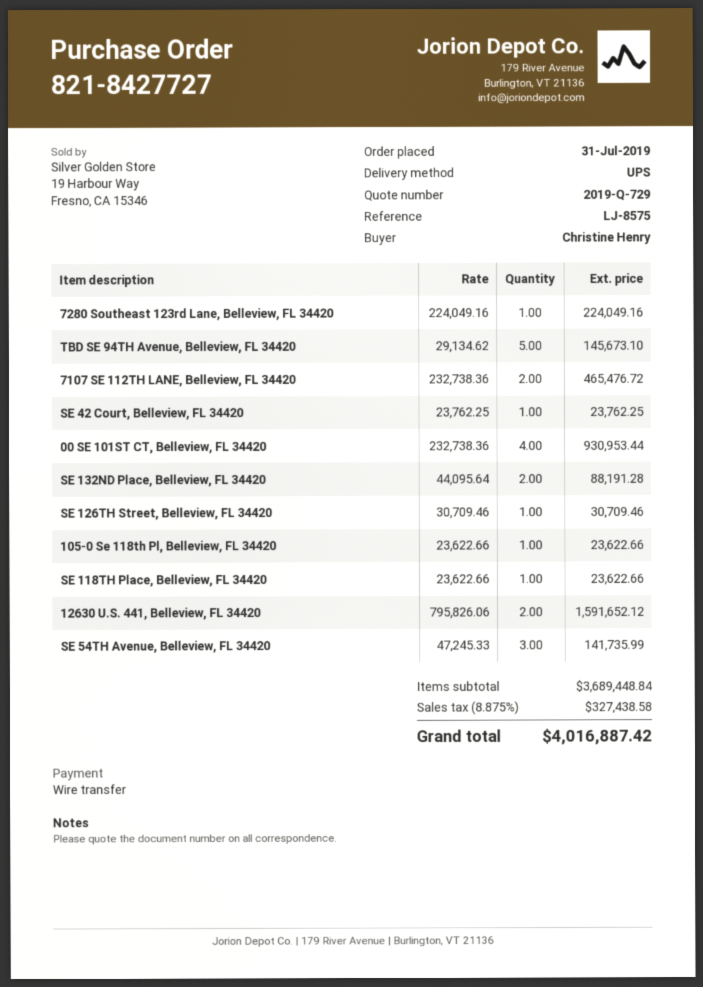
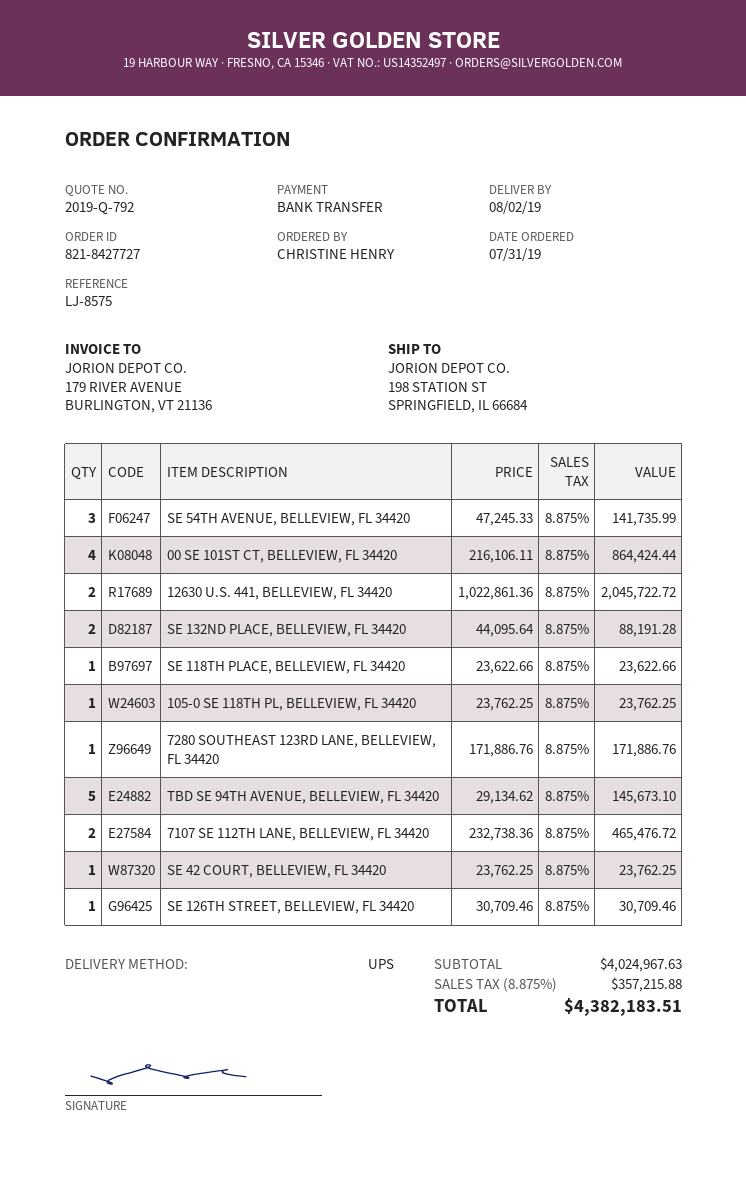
quote number: 2019-Q-729 -> 2019-Q-792
7280 Southeast 123rd Lane, Belleview, FL 34420: 1 x 224049.16 = 224049.16 -> 1 x 171886.76 = 171886.76
00 SE 101ST CT, Belleview, FL 34420: 4 x 232738.36 = 930953.44 -> 4 x 216106.11 = 864424.44
105-0 Se 118th Pl, Belleview, FL 34420: 1 x 23622.66 = 23622.66 -> 1 x 23762.25 = 23762.25
12630 U.S. 441, Belleview, FL 34420: 2 x 795826.06 = 1591652.12 -> 2 x 1022861.36 = 2045722.72
subtotal: 3689448.84 -> 4024967.63
tax: 8.875% = 327438.58 -> 8.875% = 357215.88
total: 4016887.42 -> 4382183.51

